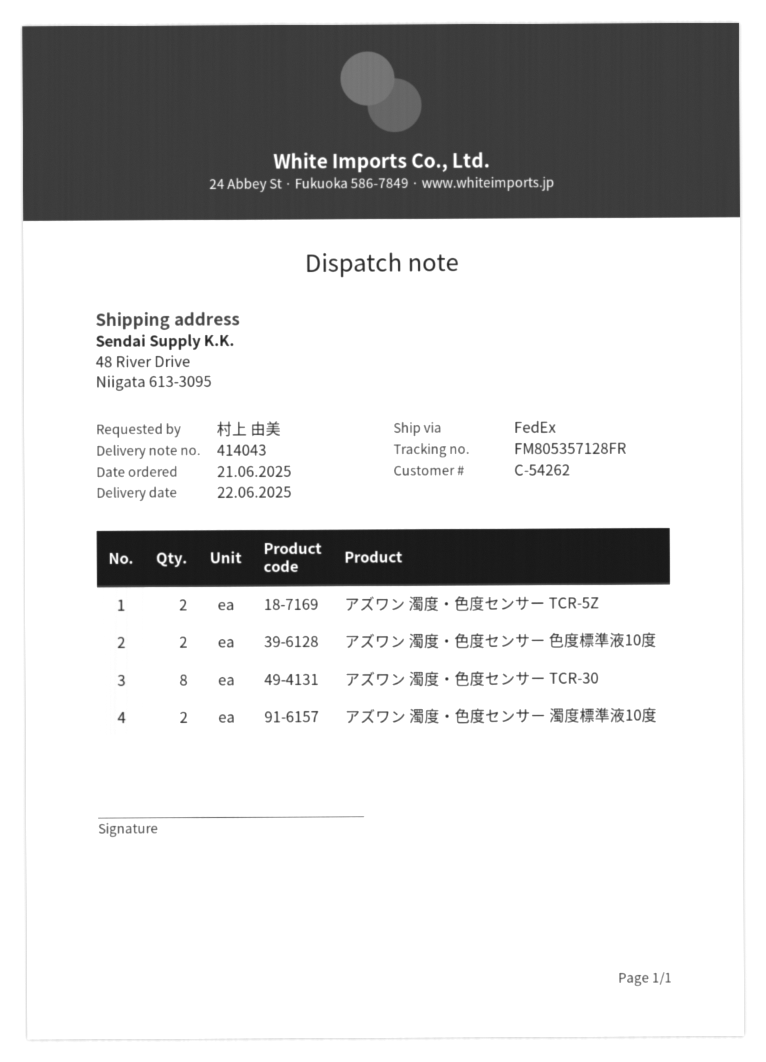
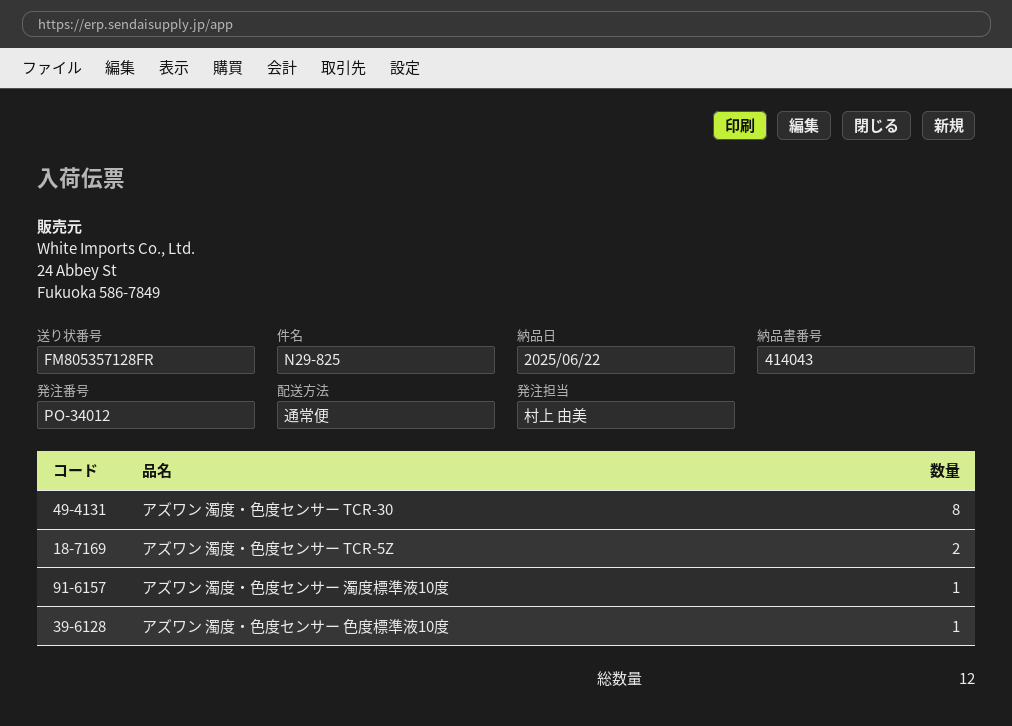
shipping method: FedEx -> standard
アズワン 濁度・色度センサー 色度標準液10度: 2 -> 1
アズワン 濁度・色度センサー 濁度標準液10度: 2 -> 1

